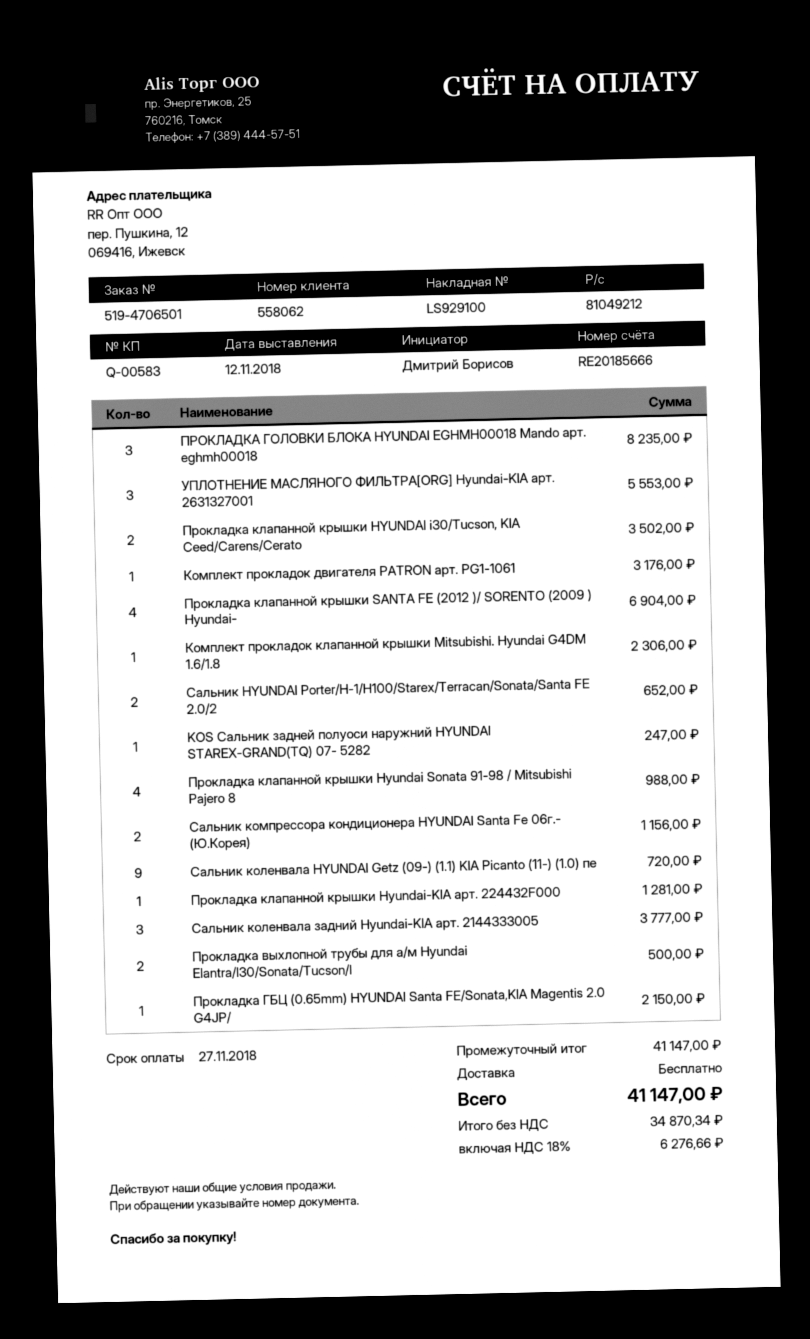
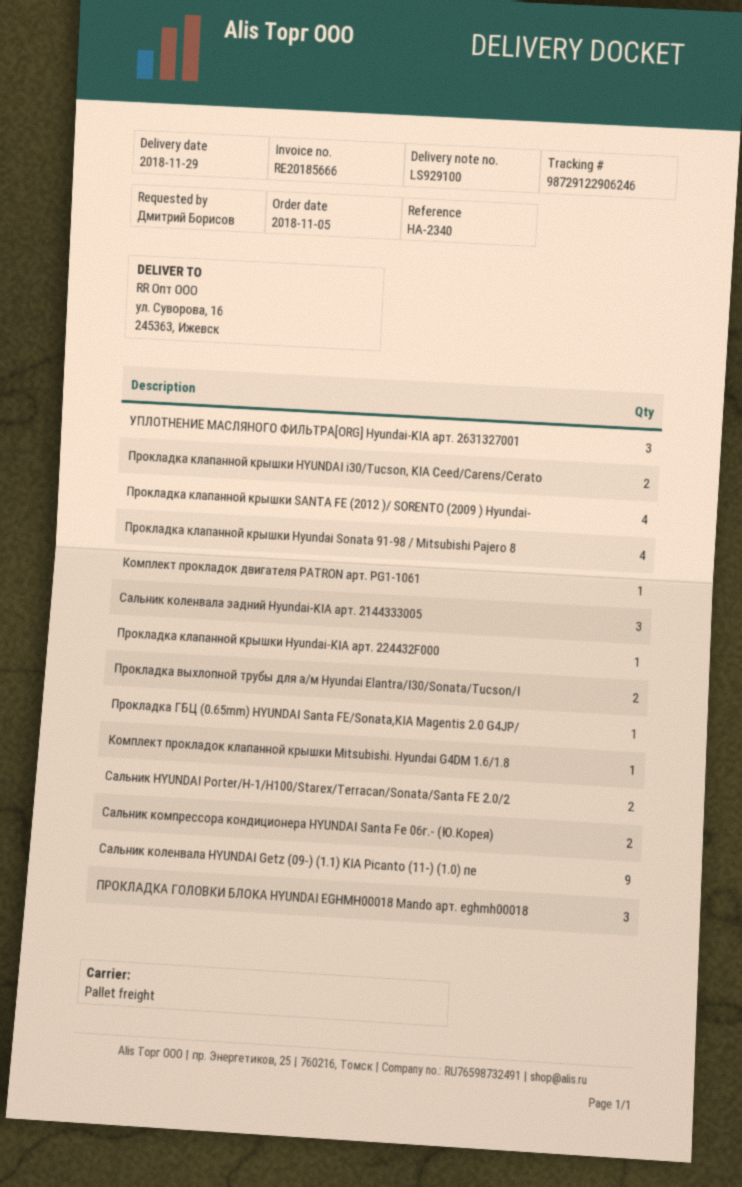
KOS Сальник задней полуоси наружний HYUNDAI STAREX-GRAND(TQ) 07- 5282: 1 -> none

